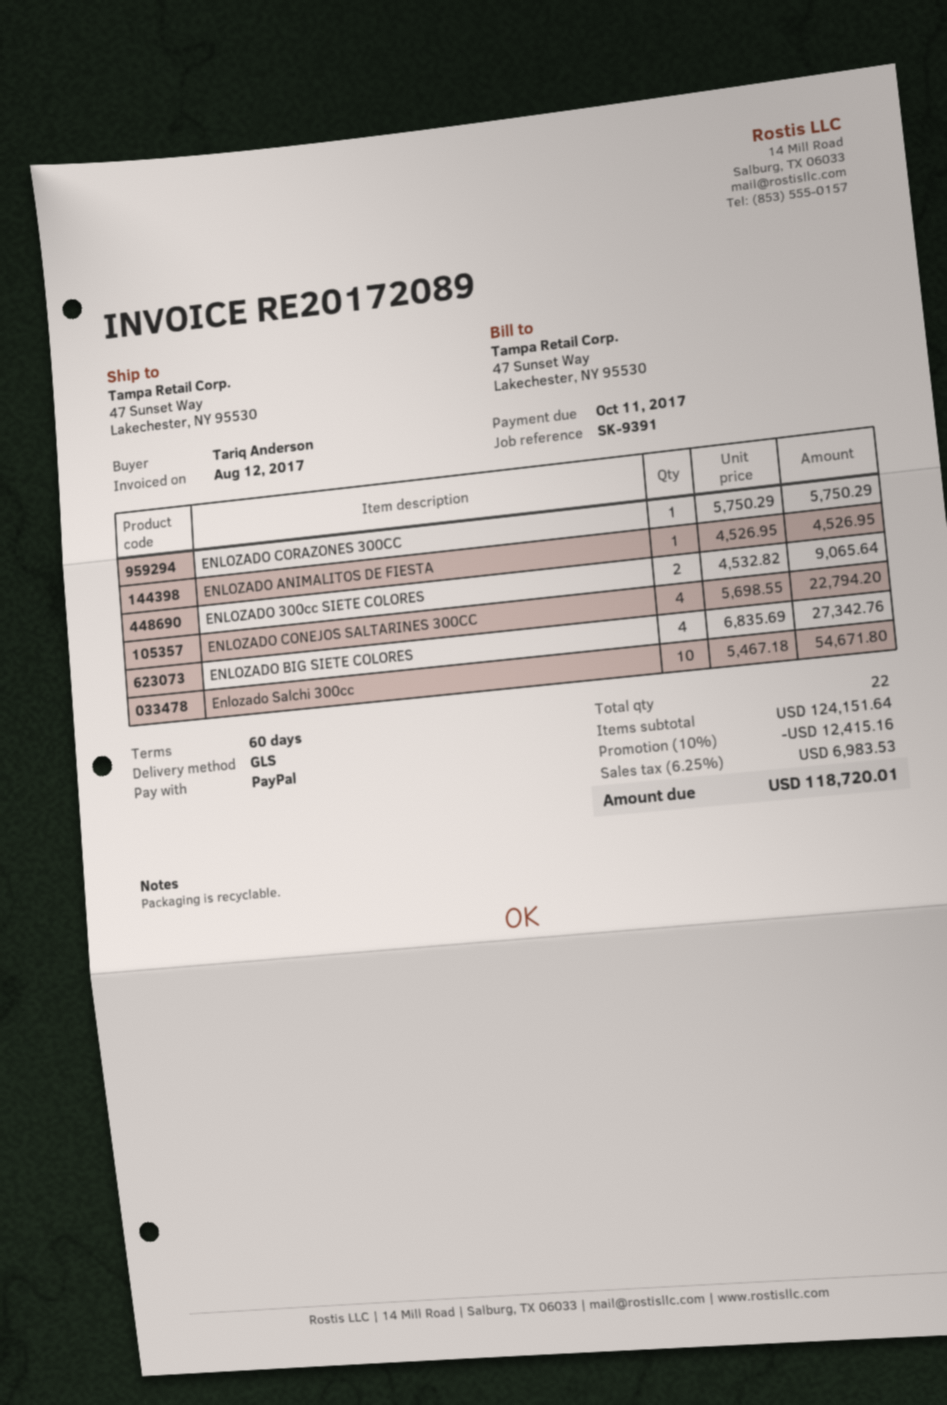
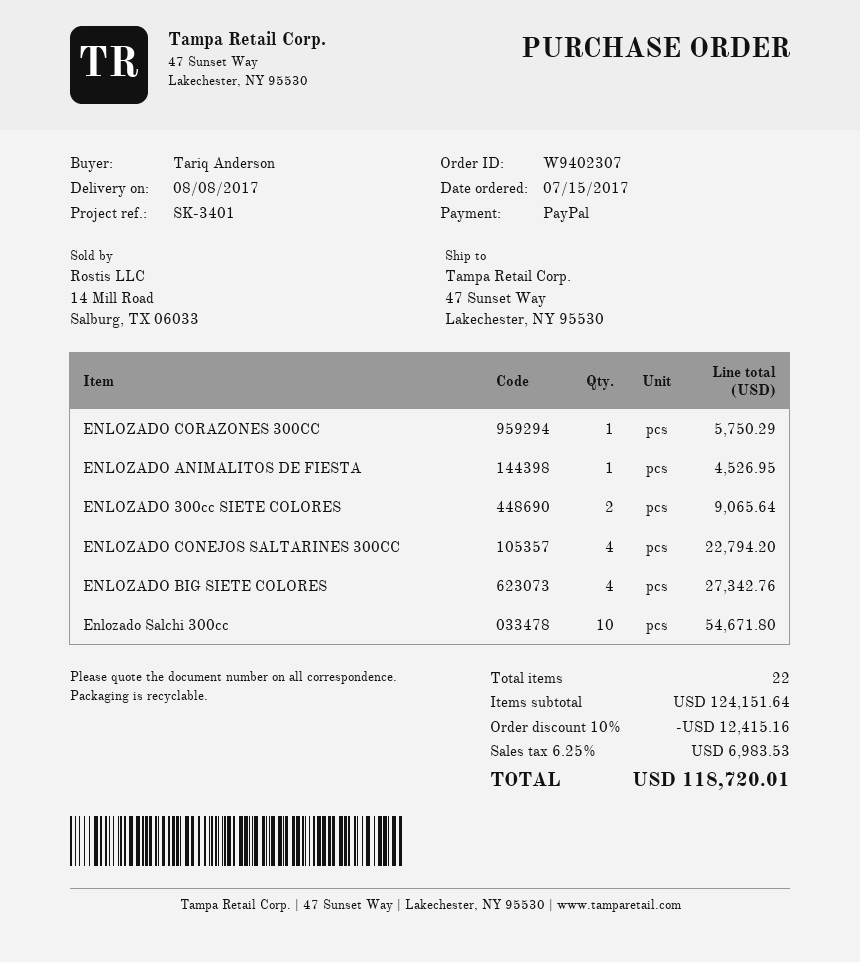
reference: SK-9391 -> SK-3401

